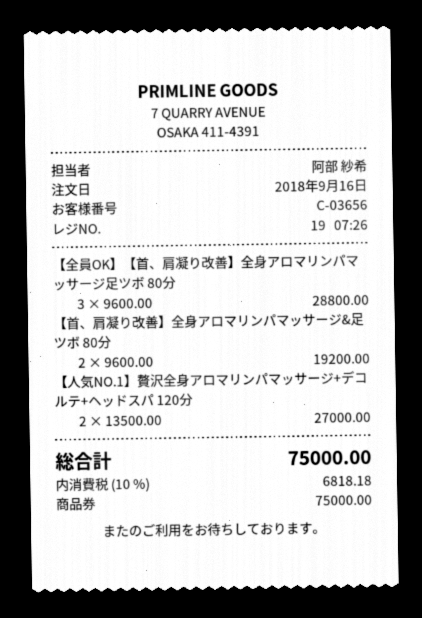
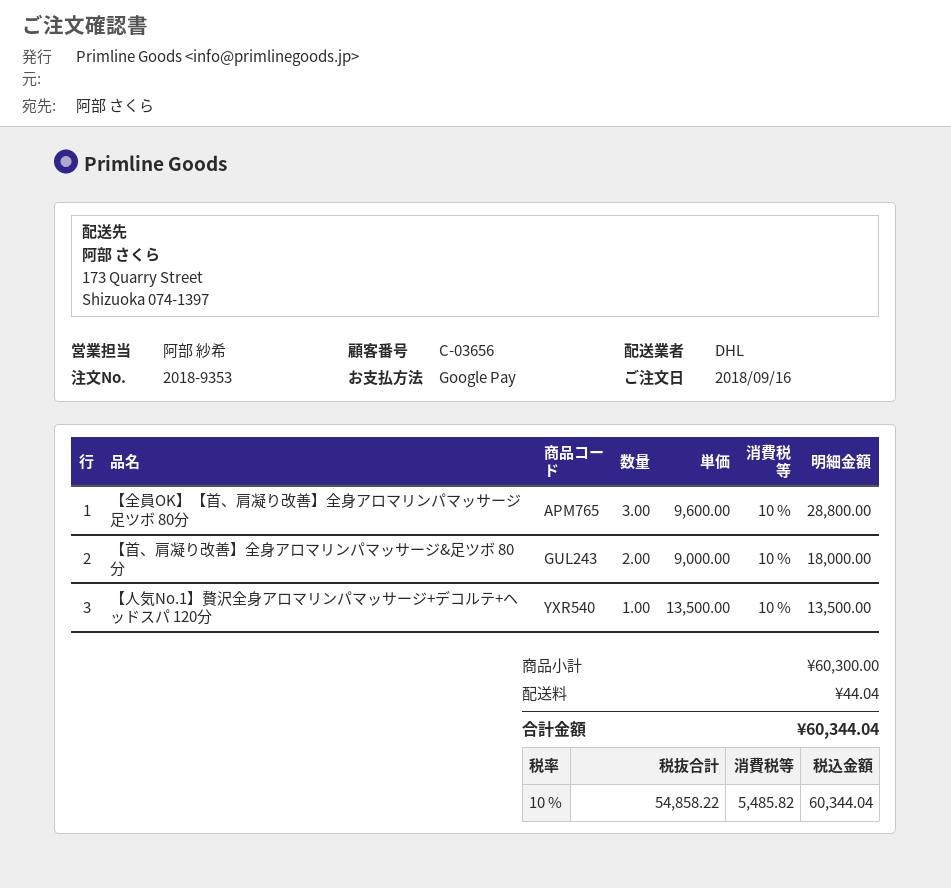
payment method: gift card -> Google Pay
【首、肩凝り改善】全身アロマリンパマッサージ&足ツボ 80分: 2 x 9600.00 = 19200.00 -> 2 x 9000.00 = 18000.00
【人気NO.1】贅沢全身アロマリンパマッサージ+デコルテ+ヘッドスパ 120分: 2 x 13500.00 = 27000.00 -> 1 x 13500.00 = 13500.00
shipping: none -> 44.04
tax: 10% = 6818.18 -> 10% = 5485.82
total: 75000.00 -> 60344.04

